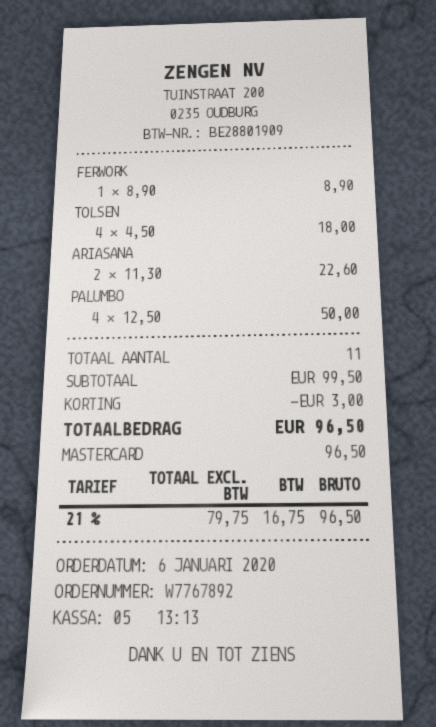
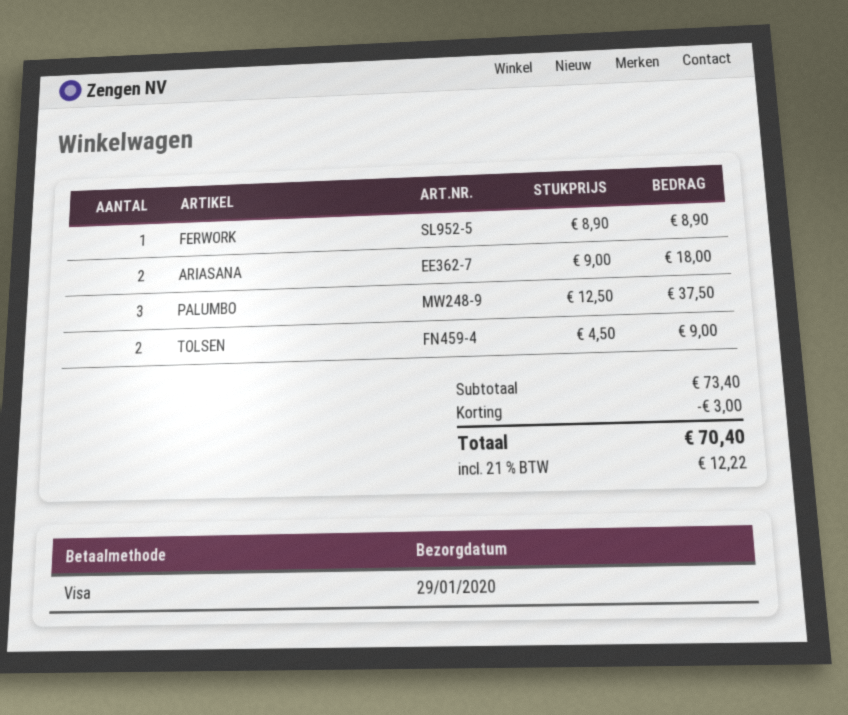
payment method: Mastercard -> Visa
TOLSEN: 4 x 4.50 = 18.00 -> 2 x 4.50 = 9.00
ARIASANA: 2 x 11.30 = 22.60 -> 2 x 9.00 = 18.00
PALUMBO: 4 x 12.50 = 50.00 -> 3 x 12.50 = 37.50
subtotal: 99.50 -> 73.40
tax: 21% = 16.75 -> 21% = 12.22
total: 96.50 -> 70.40

